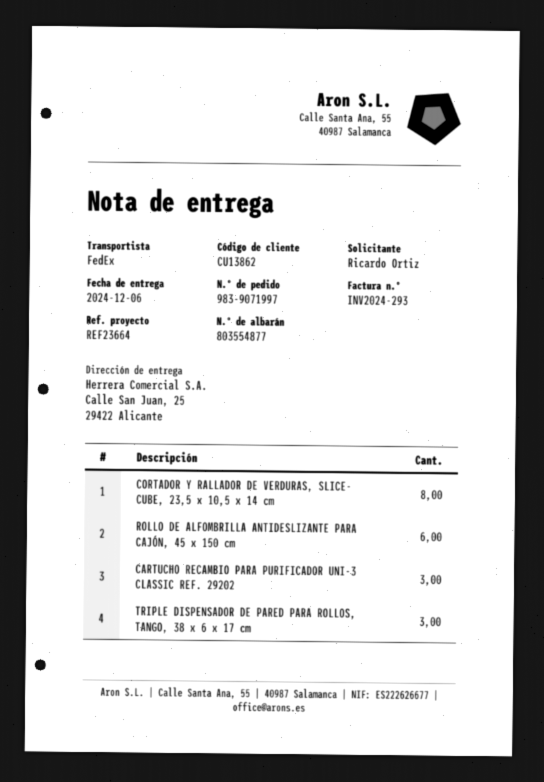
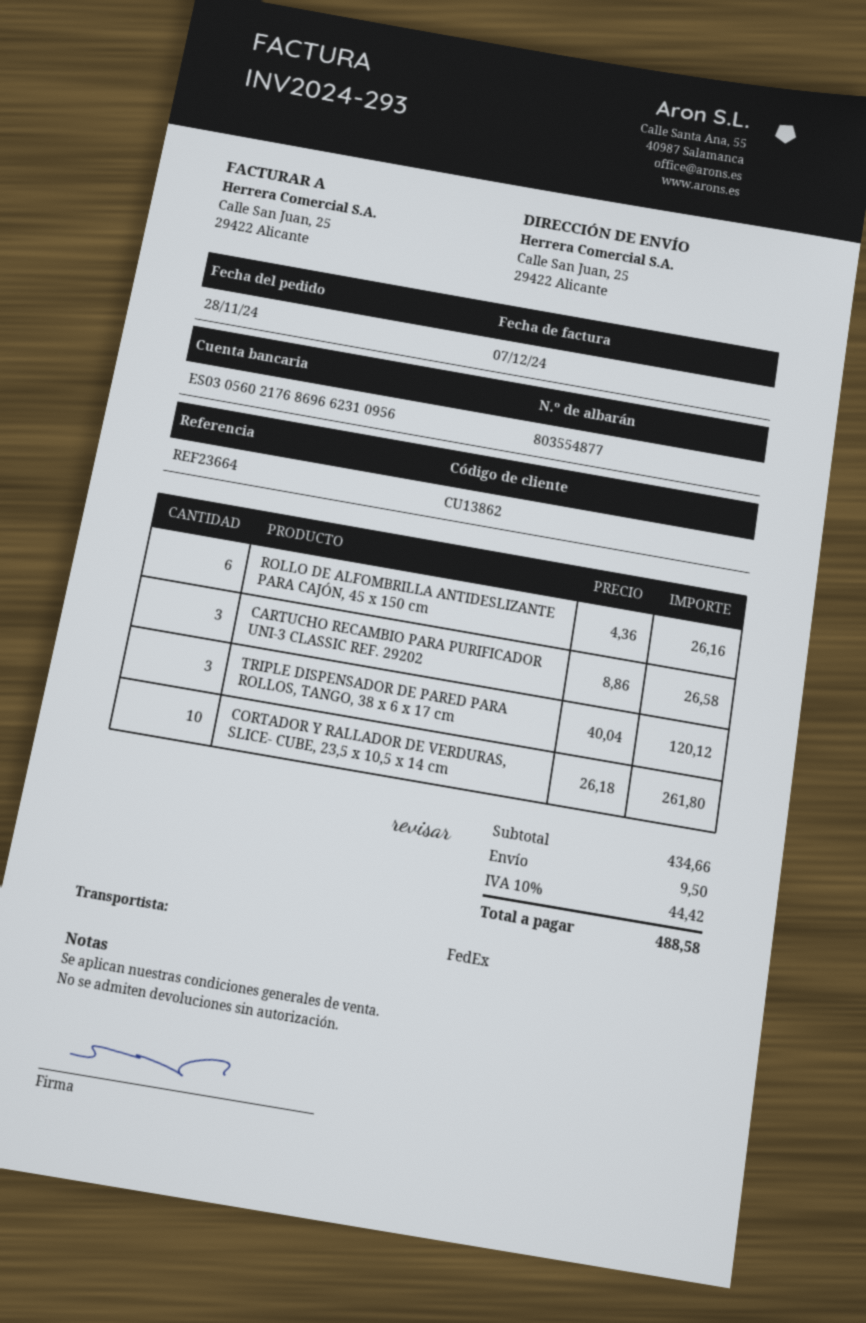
CORTADOR Y RALLADOR DE VERDURAS, SLICE- CUBE, 23,5 x 10,5 x 14 cm: 8 -> 10

